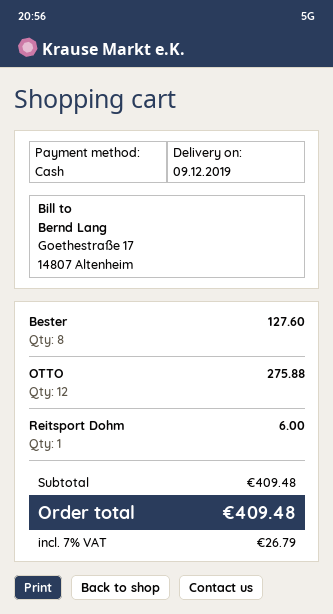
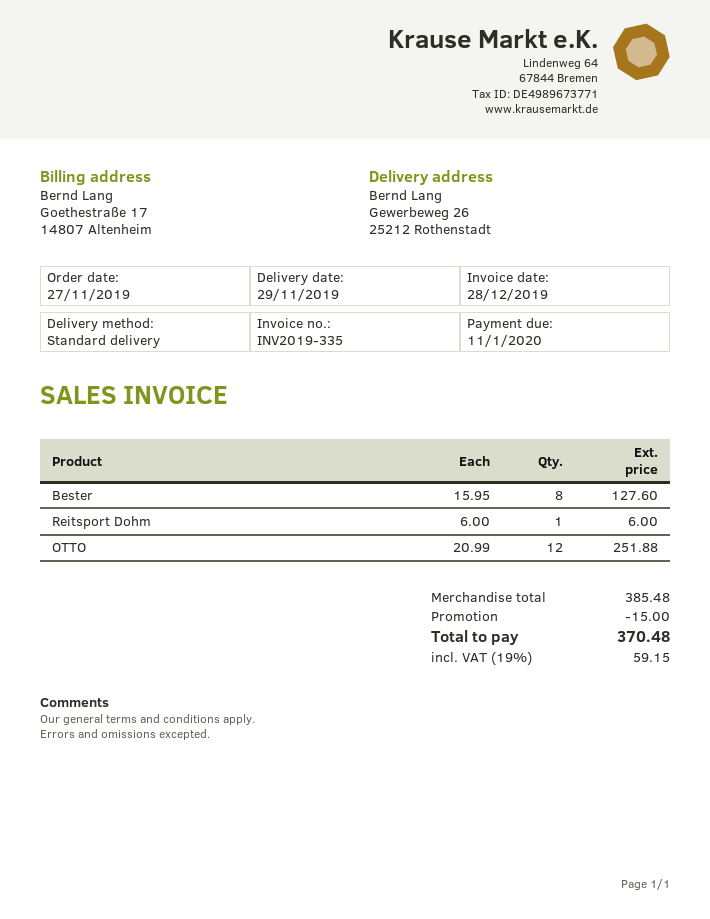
delivery date: 2019-12-09 -> 2019-11-29
OTTO: 12 for 275.88 -> 12 for 251.88
subtotal: 409.48 -> 385.48
discount: none -> 15.00
tax: 7% = 26.79 -> 19% = 59.15
total: 409.48 -> 370.48

